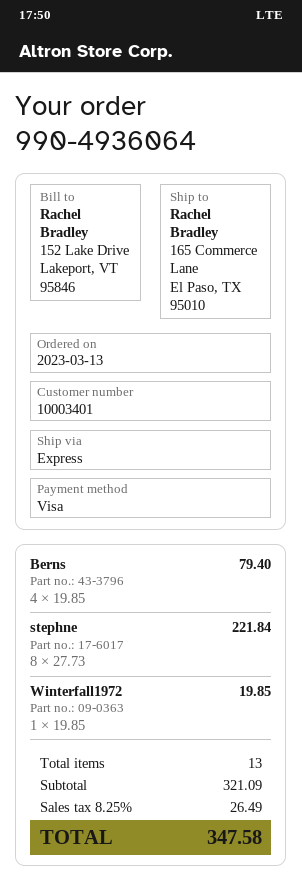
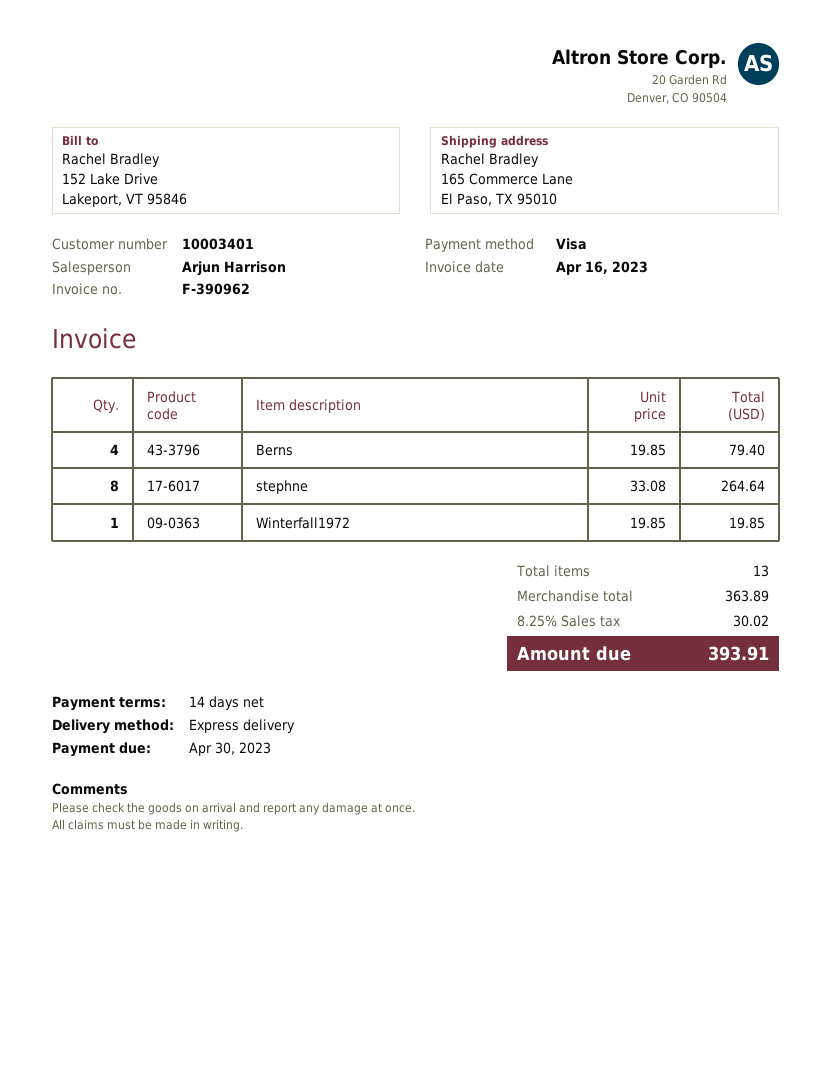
stephne: 8 x 27.73 = 221.84 -> 8 x 33.08 = 264.64
subtotal: 321.09 -> 363.89
tax: 8.25% = 26.49 -> 8.25% = 30.02
total: 347.58 -> 393.91

